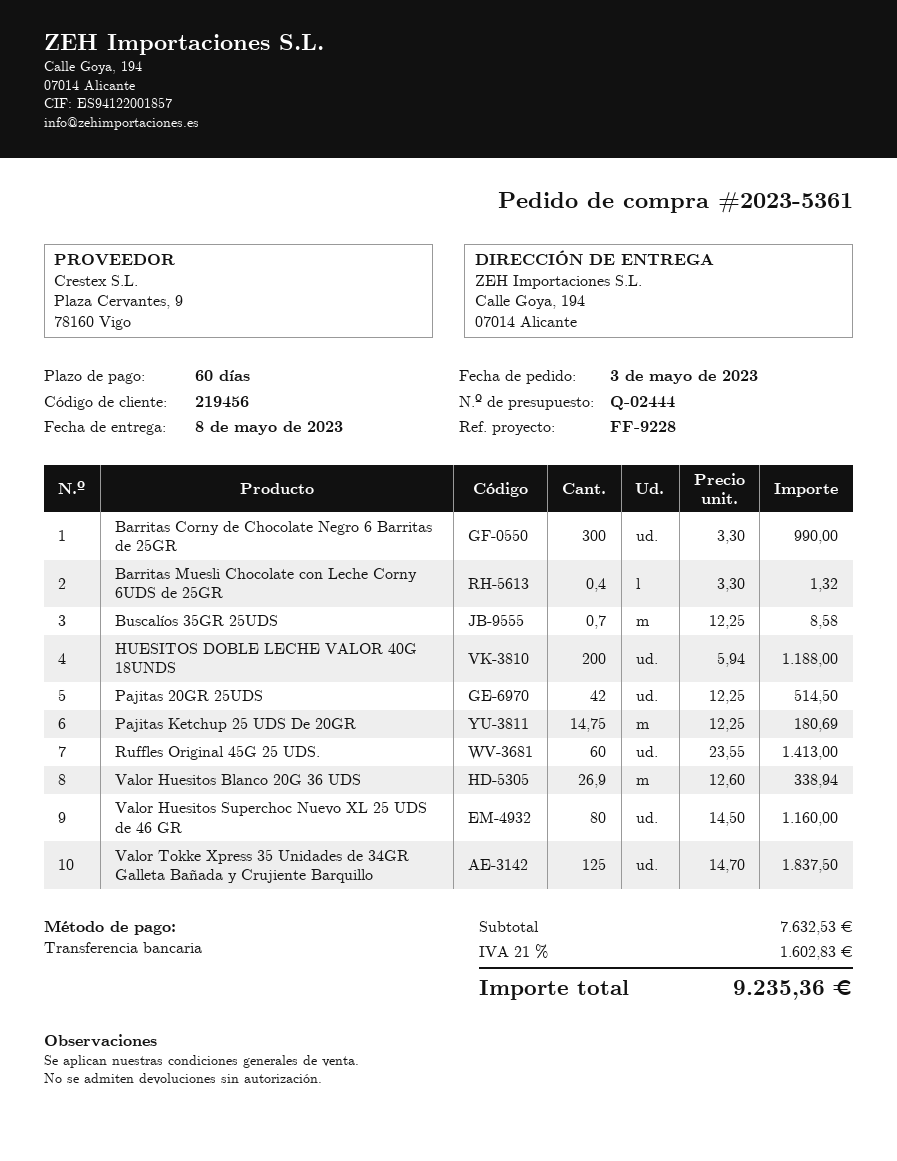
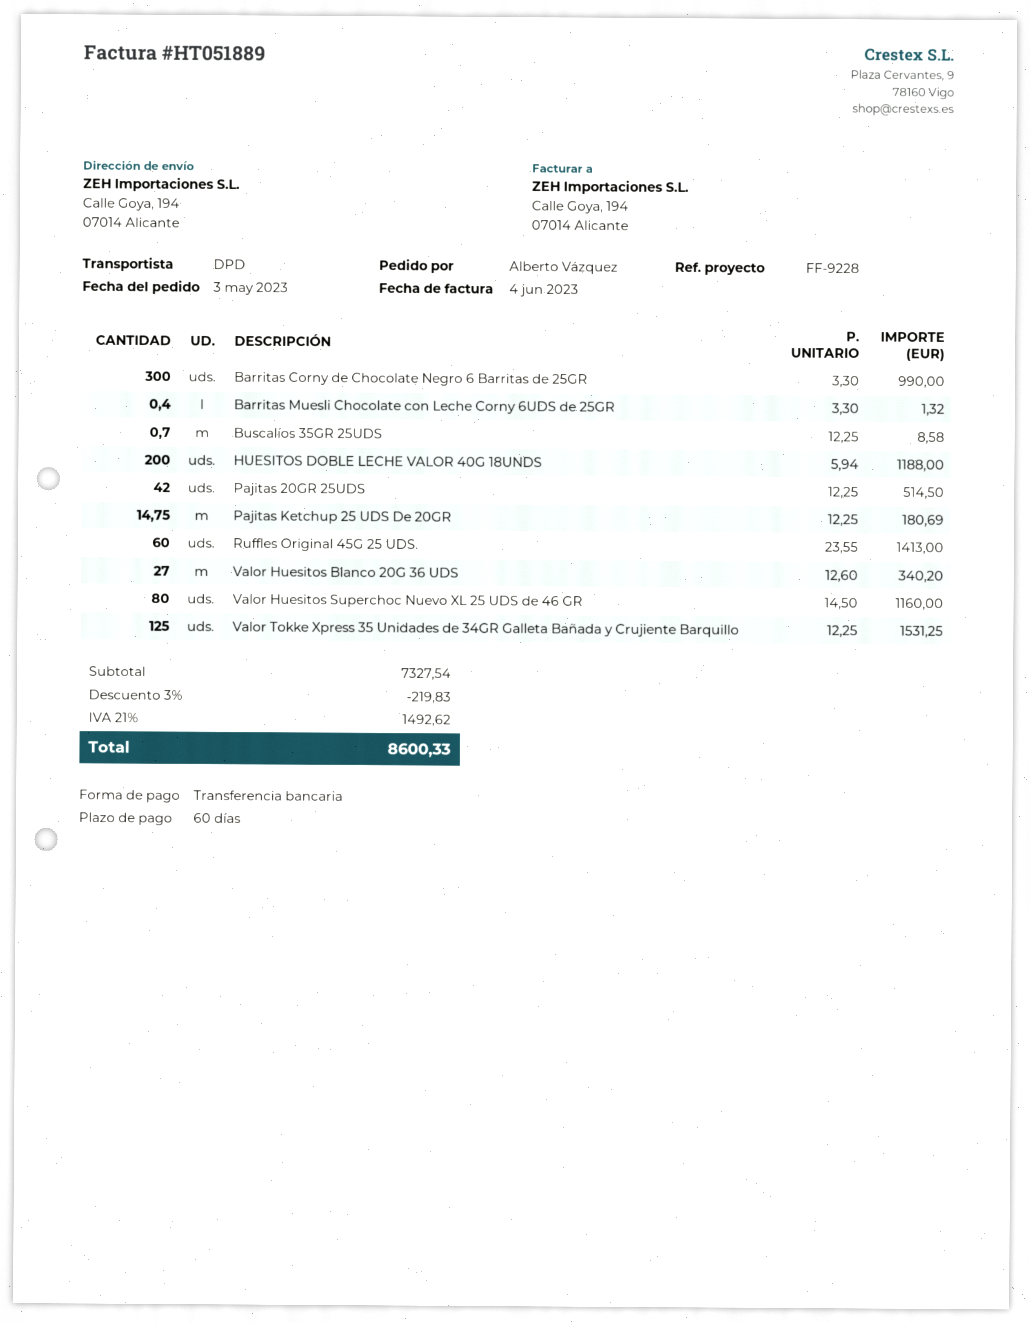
Valor Huesitos Blanco 20G 36 UDS: 26.9 x 12.60 = 338.94 -> 27 x 12.60 = 340.20
Valor Tokke Xpress 35 Unidades de 34GR Galleta Bañada y Crujiente Barquillo: 125 x 14.70 = 1837.50 -> 125 x 12.25 = 1531.25
subtotal: 7632.53 -> 7327.54
discount: none -> 3% = 219.83
tax: 21% = 1602.83 -> 21% = 1492.62
total: 9235.36 -> 8600.33

